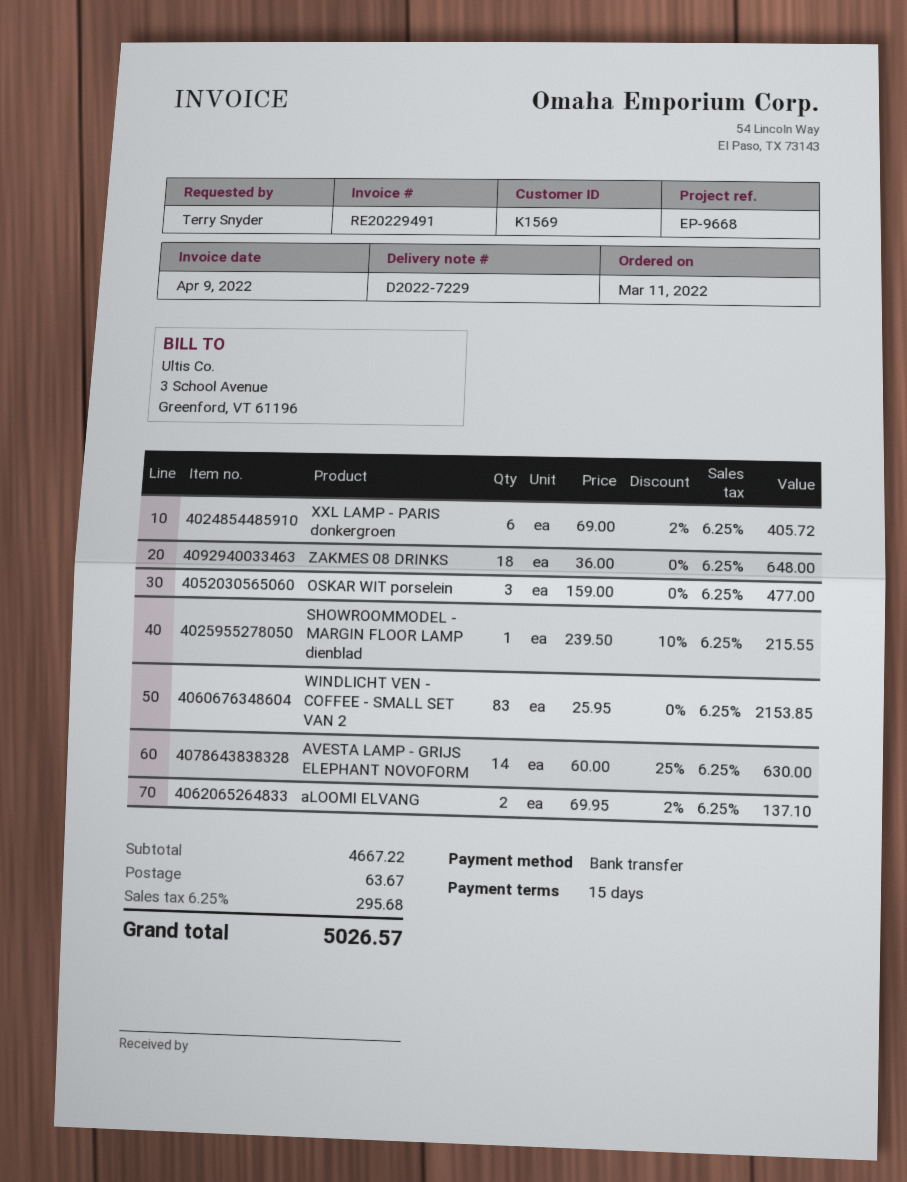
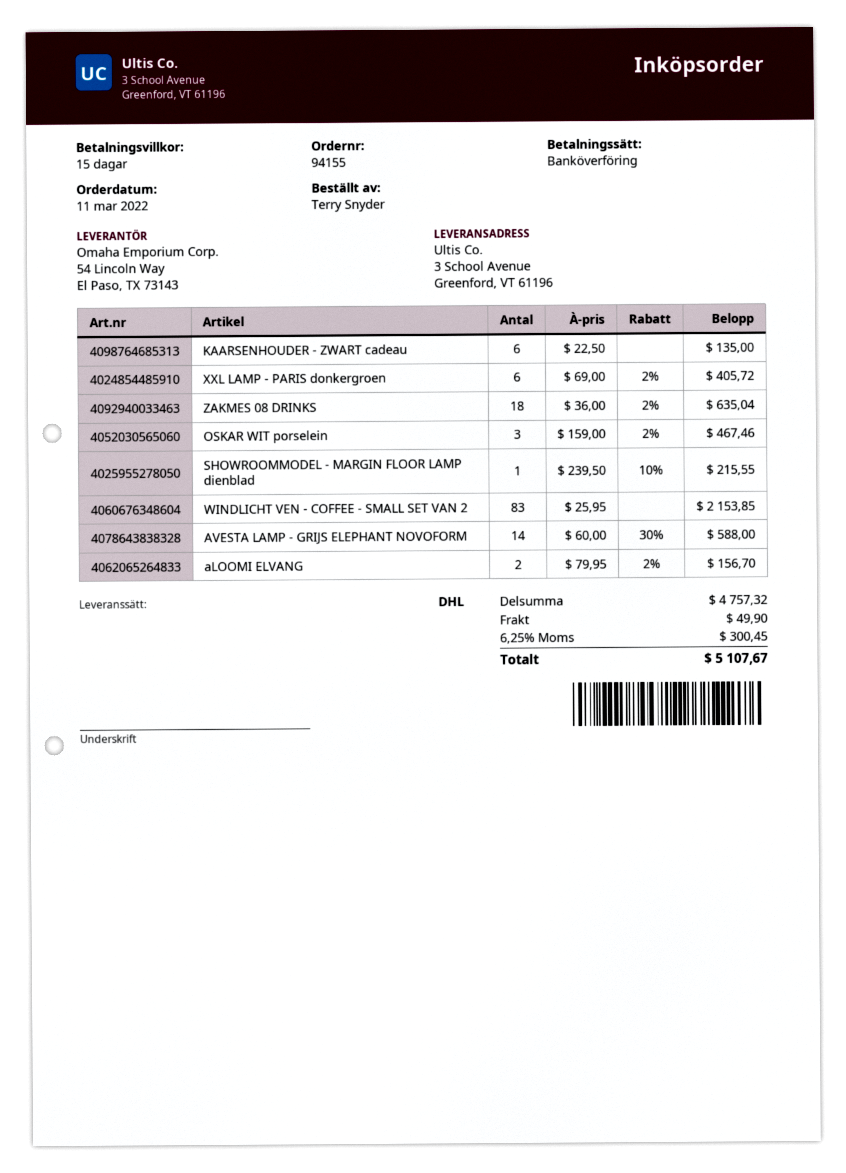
ZAKMES 08 DRINKS: 18 x 36.00 = 648.00 -> 18 x 36.00 - 2% = 635.04
OSKAR WIT porselein: 3 x 159.00 = 477.00 -> 3 x 159.00 - 2% = 467.46
AVESTA LAMP - GRIJS ELEPHANT NOVOFORM: 14 x 60.00 - 25% = 630.00 -> 14 x 60.00 - 30% = 588.00
aLOOMI ELVANG: 2 x 69.95 - 2% = 137.10 -> 2 x 79.95 - 2% = 156.70
KAARSENHOUDER - ZWART cadeau: none -> 6 x 22.50 = 135.00
subtotal: 4667.22 -> 4757.32
shipping: 63.67 -> 49.90
tax: 6.25% = 295.68 -> 6.25% = 300.45
total: 5026.57 -> 5107.67

